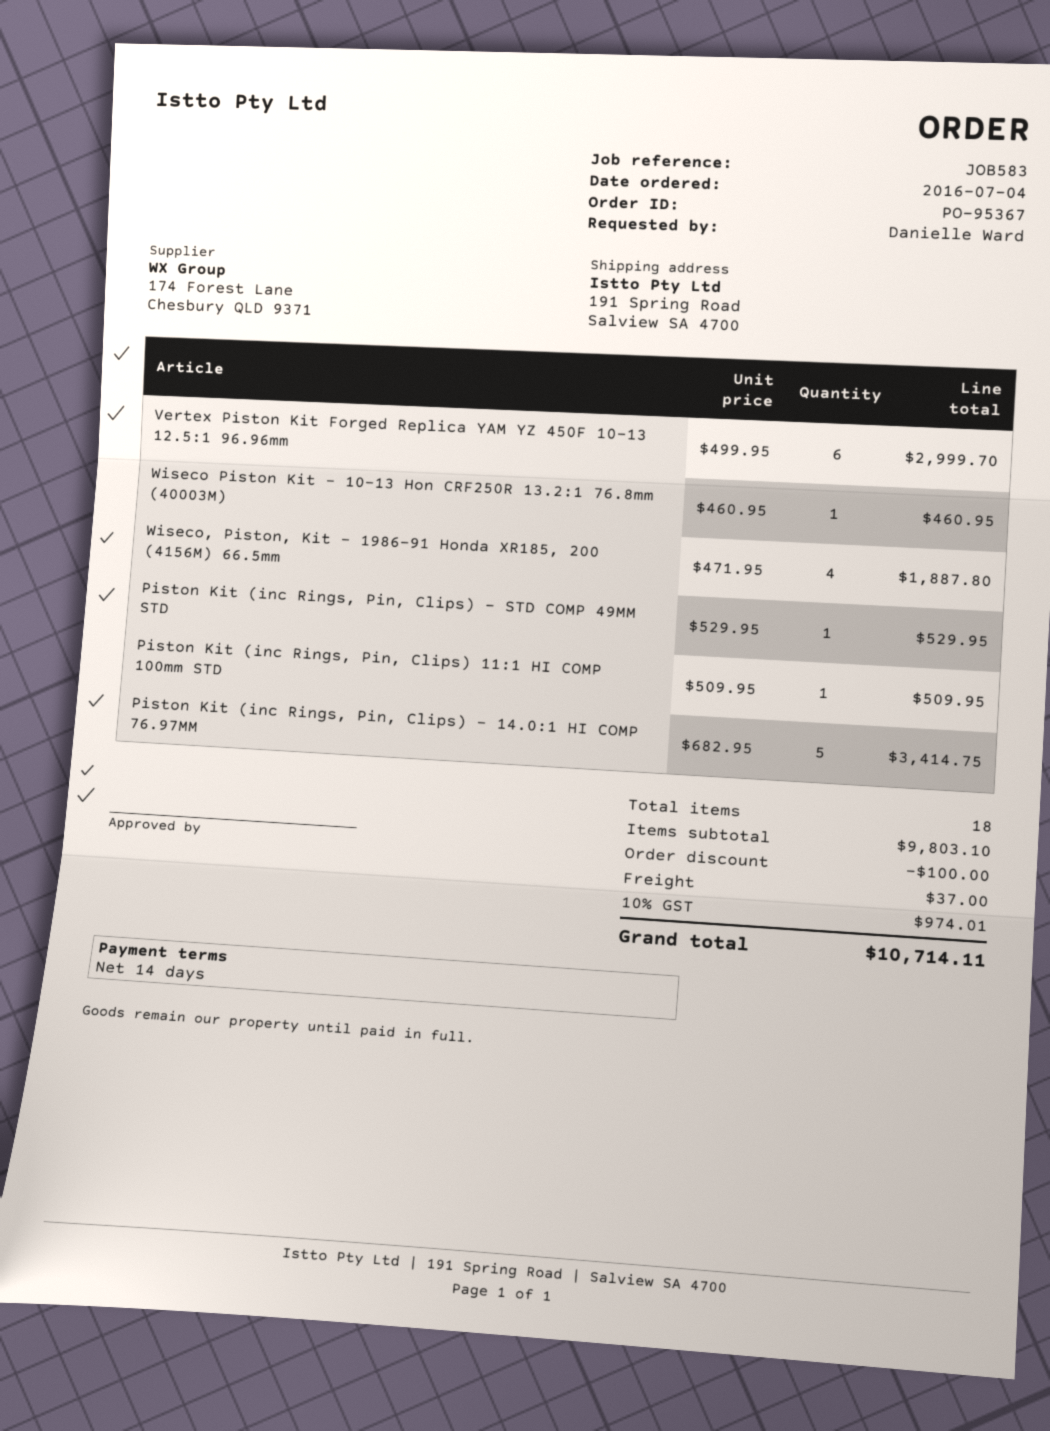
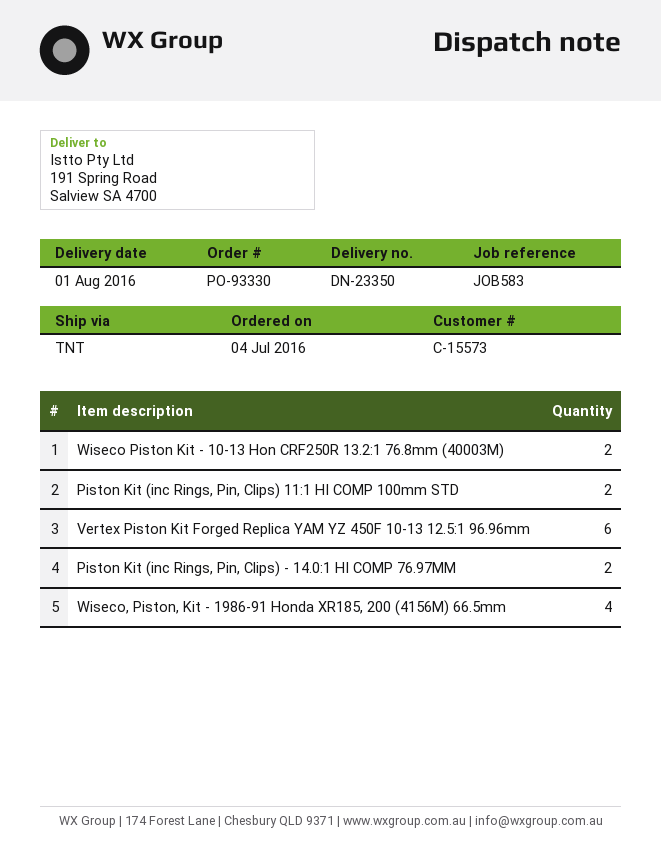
order number: PO-95367 -> PO-93330
Wiseco Piston Kit - 10-13 Hon CRF250R 13.2:1 76.8mm (40003M): 1 -> 2
Piston Kit (inc Rings, Pin, Clips) - STD COMP 49MM STD: 1 -> none
Piston Kit (inc Rings, Pin, Clips) 11:1 HI COMP 100mm STD: 1 -> 2
Piston Kit (inc Rings, Pin, Clips) - 14.0:1 HI COMP 76.97MM: 5 -> 2

